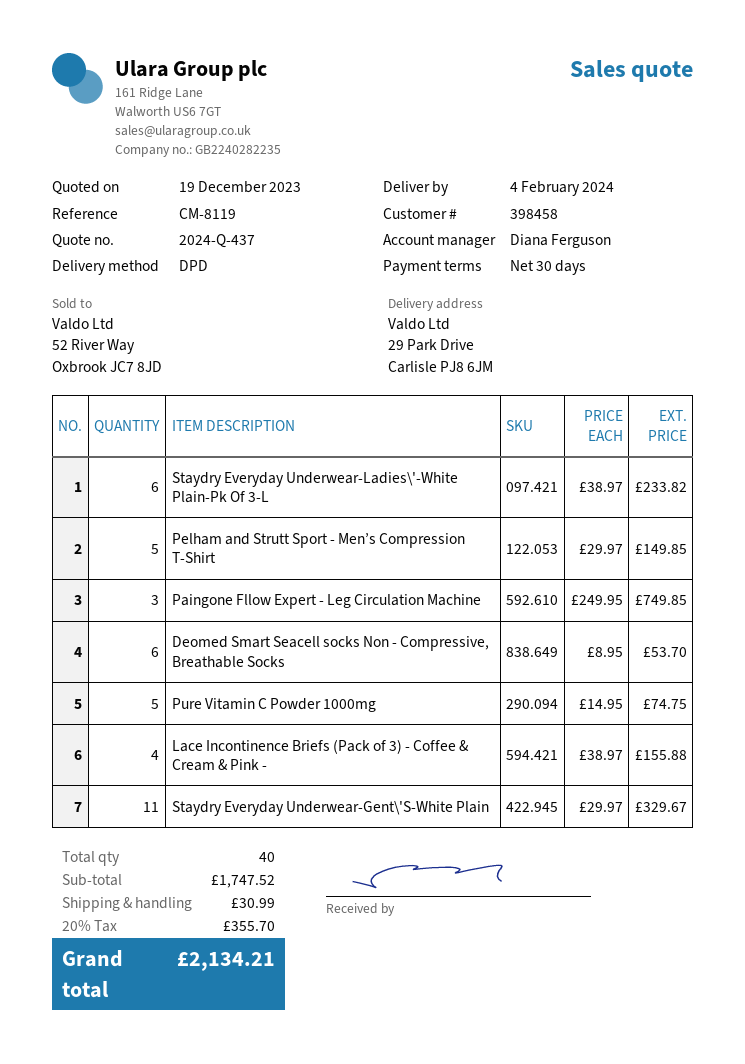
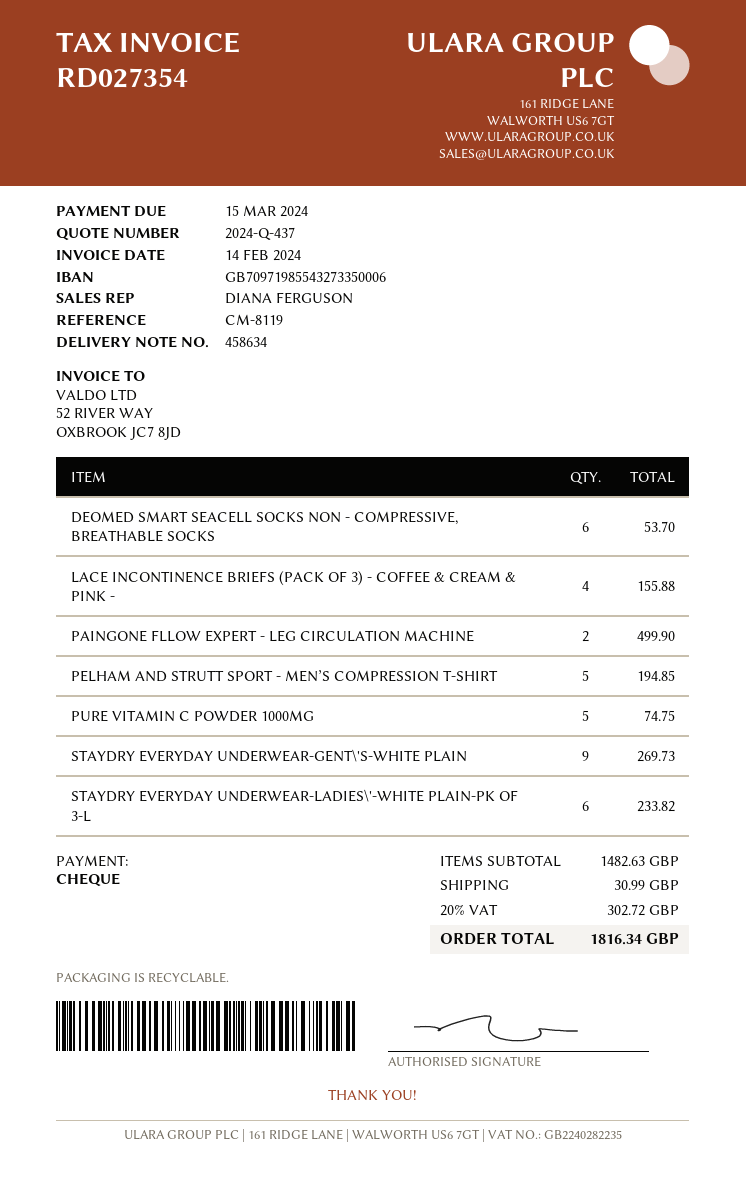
Pelham and Strutt Sport - Men’s Compression T-Shirt: 5 for 149.85 -> 5 for 194.85
Paingone Fllow Expert - Leg Circulation Machine: 3 for 749.85 -> 2 for 499.90
Staydry Everyday Underwear-Gent\'S-White Plain: 11 for 329.67 -> 9 for 269.73
subtotal: 1747.52 -> 1482.63
tax: 20% = 355.70 -> 20% = 302.72
total: 2134.21 -> 1816.34

